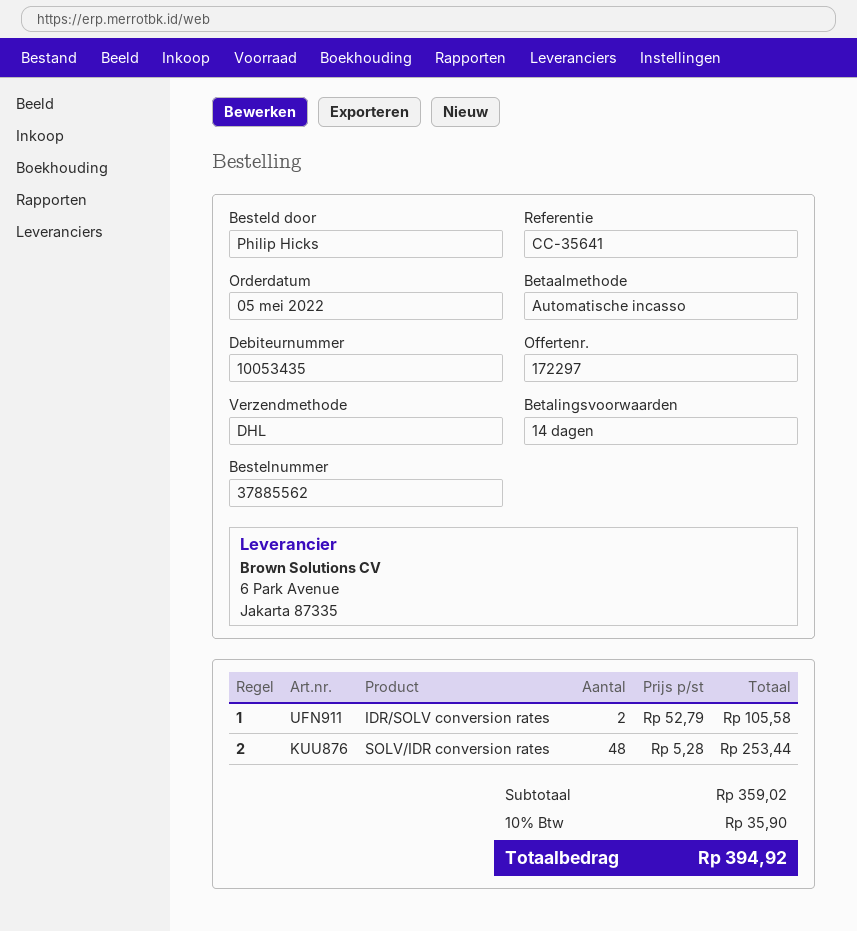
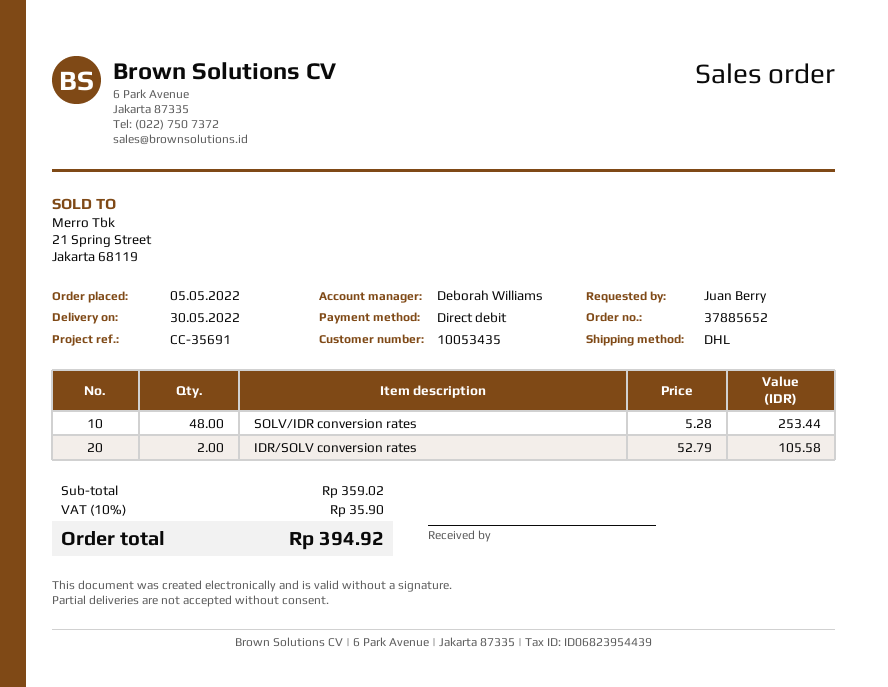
order number: 37885562 -> 37885652
reference: CC-35641 -> CC-35691
ordered by: Philip Hicks -> Juan Berry

